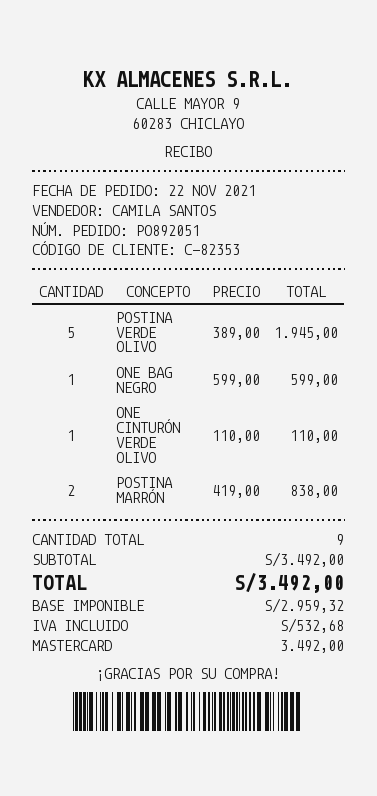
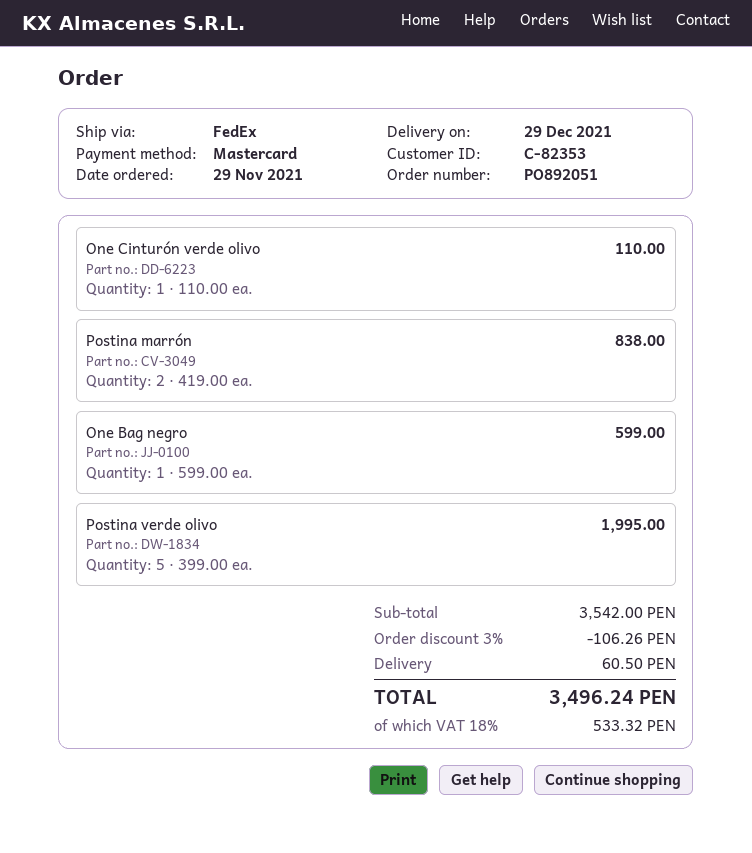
order date: 2021-11-22 -> 2021-11-29
POSTINA VERDE OLIVO: 5 x 389.00 = 1945.00 -> 5 x 399.00 = 1995.00
subtotal: 3492.00 -> 3542.00
discount: none -> 3% = 106.26
shipping: none -> 60.50
tax: 532.68 -> 533.32
total: 3492.00 -> 3496.24

